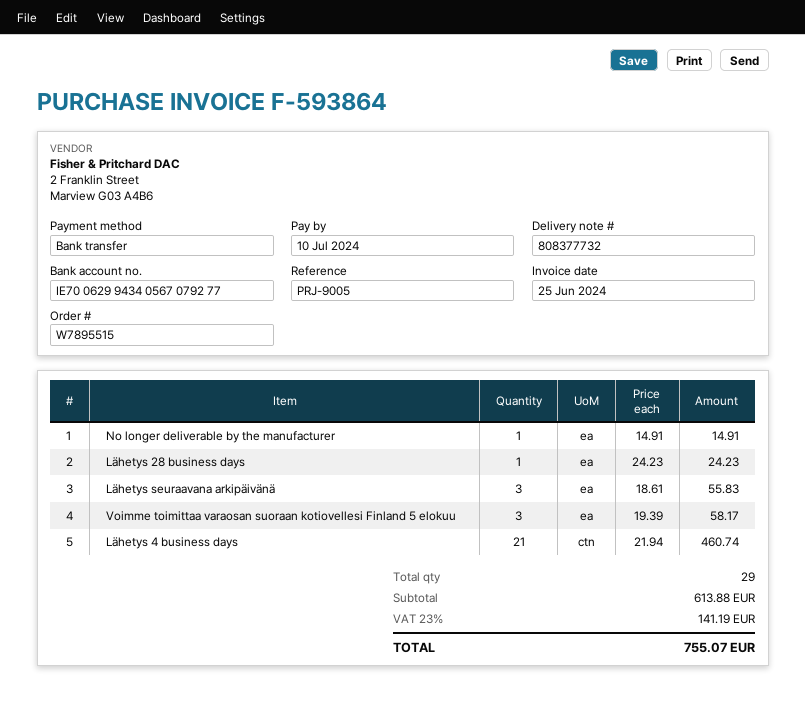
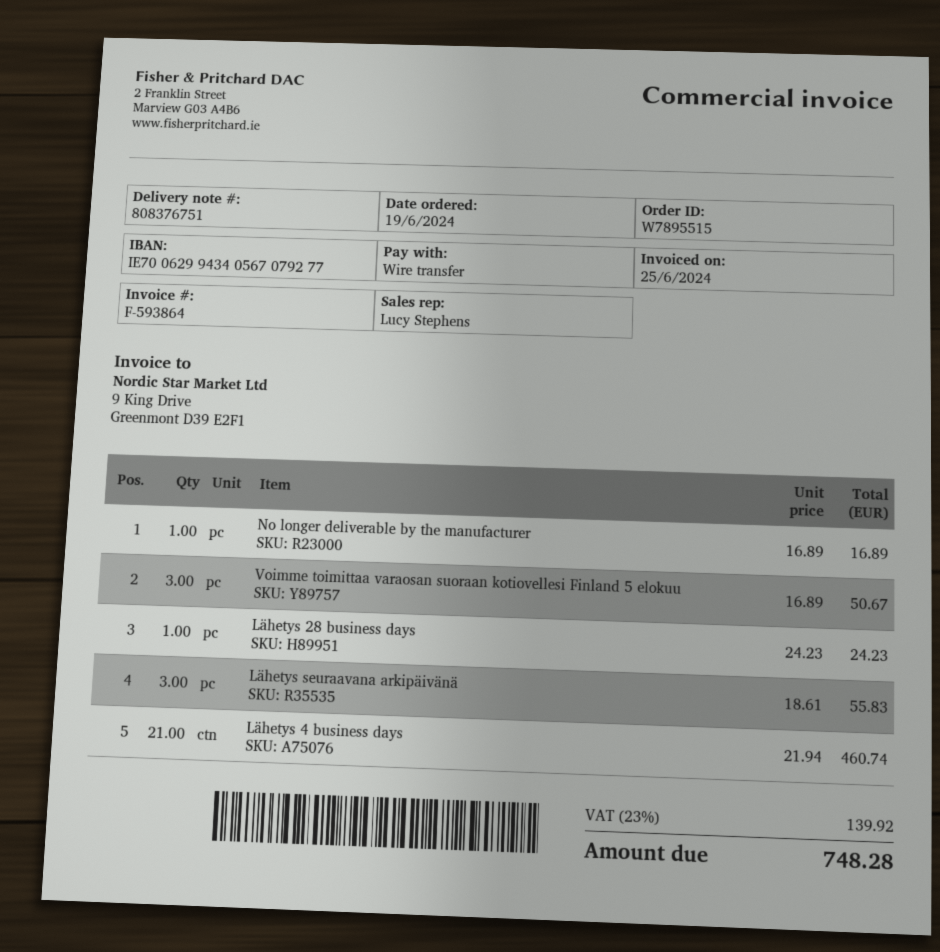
delivery note number: 808377732 -> 808376751
No longer deliverable by the manufacturer: 1 x 14.91 = 14.91 -> 1 x 16.89 = 16.89
Voimme toimittaa varaosan suoraan kotiovellesi Finland 5 elokuu: 3 x 19.39 = 58.17 -> 3 x 16.89 = 50.67
tax: 23% = 141.19 -> 23% = 139.92
total: 755.07 -> 748.28

